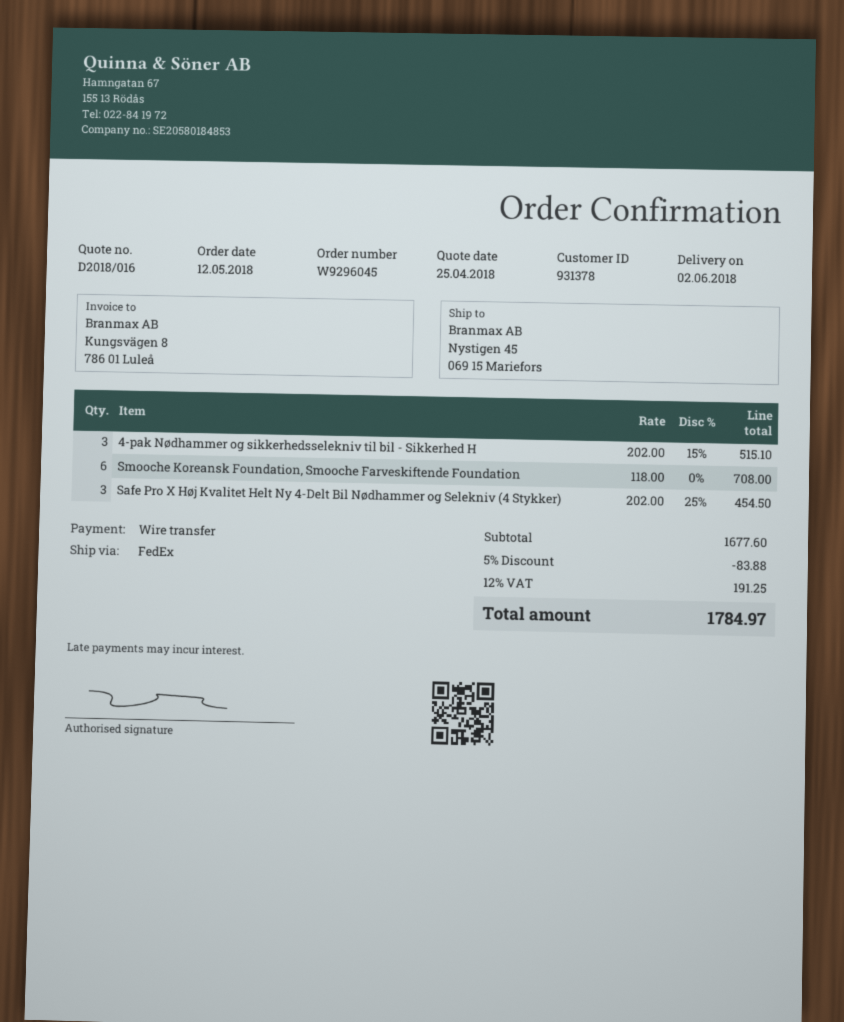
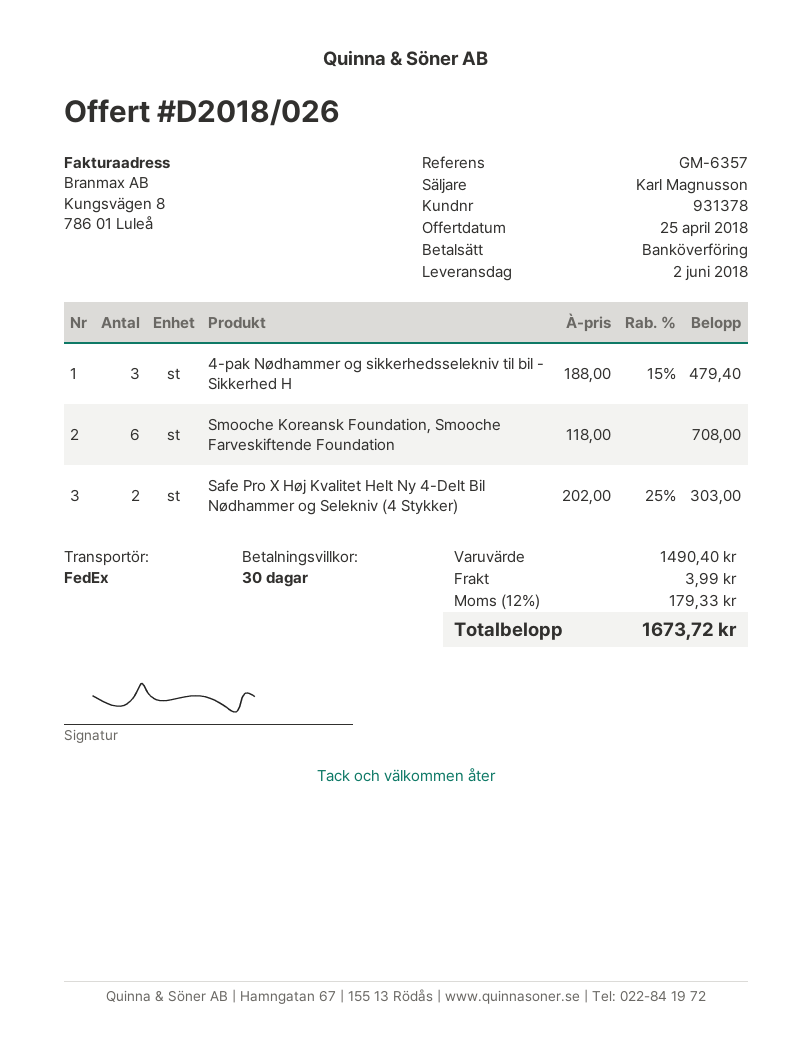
quote number: D2018/016 -> D2018/026
4-pak Nødhammer og sikkerhedsselekniv til bil - Sikkerhed H: 3 x 202.00 - 15% = 515.10 -> 3 x 188.00 - 15% = 479.40
Safe Pro X Høj Kvalitet Helt Ny 4-Delt Bil Nødhammer og Selekniv (4 Stykker): 3 x 202.00 - 25% = 454.50 -> 2 x 202.00 - 25% = 303.00
subtotal: 1677.60 -> 1490.40
discount: 5% = 83.88 -> none
shipping: none -> 3.99
tax: 12% = 191.25 -> 12% = 179.33
total: 1784.97 -> 1673.72

